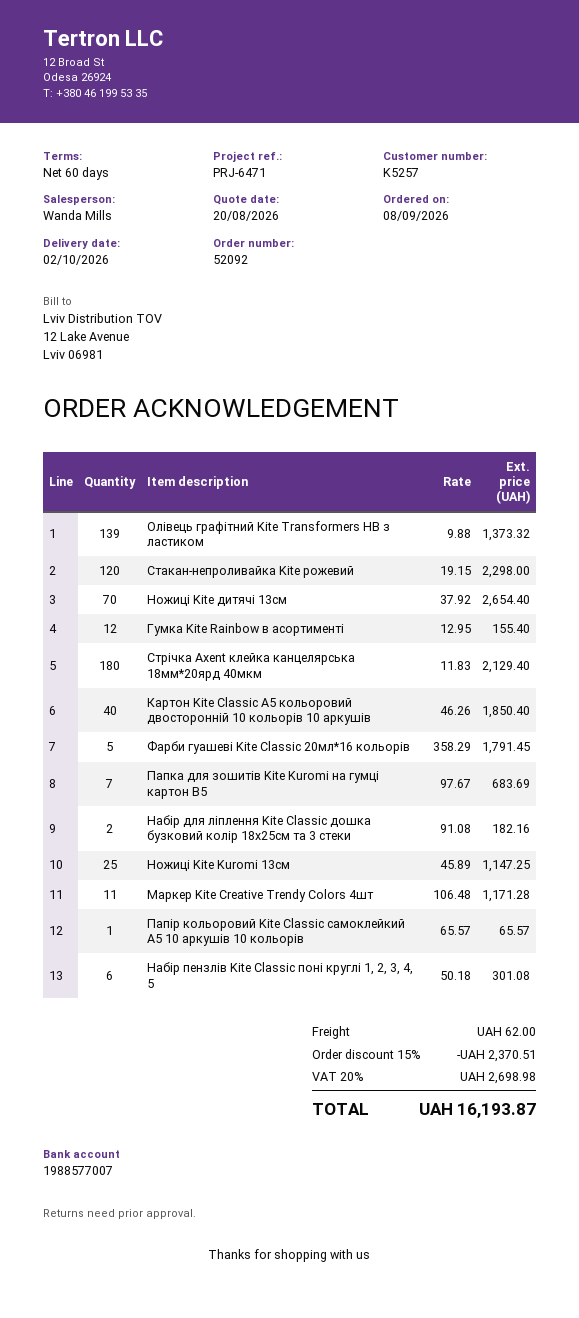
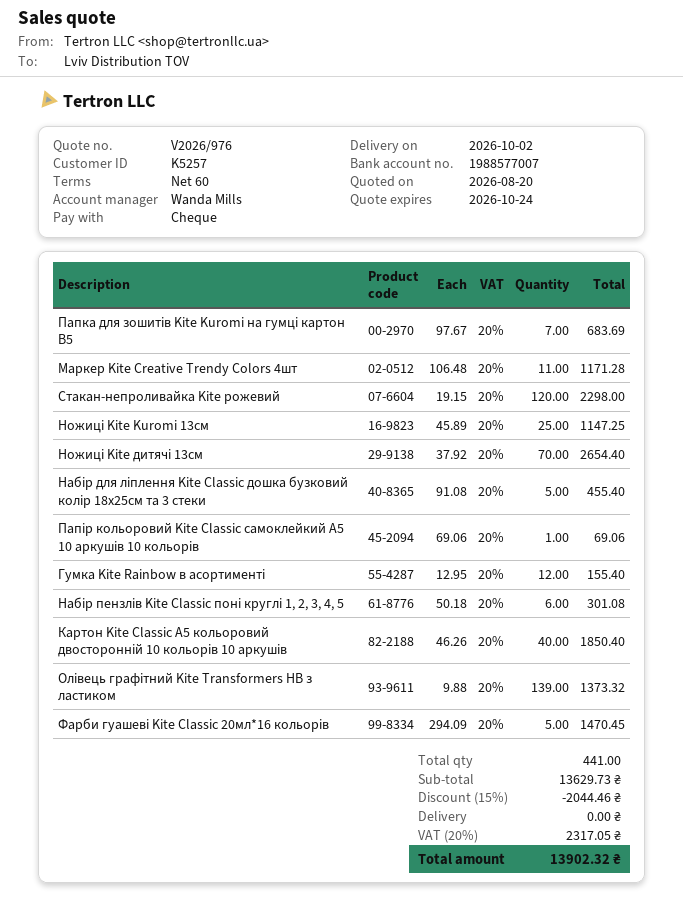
Стрічка Axent клейка канцелярська 18мм*20ярд 40мкм: 180 x 11.83 = 2129.40 -> none
Фарби гуашеві Kite Classic 20мл*16 кольорів: 5 x 358.29 = 1791.45 -> 5 x 294.09 = 1470.45
Набір для ліплення Kite Classic дошка бузковий колір 18х25см та 3 стеки: 2 x 91.08 = 182.16 -> 5 x 91.08 = 455.40
Папір кольоровий Kite Classic самоклейкий А5 10 аркушів 10 кольорів: 1 x 65.57 = 65.57 -> 1 x 69.06 = 69.06
discount: 15% = 2370.51 -> 15% = 2044.46
shipping: 62.00 -> 0.00
tax: 20% = 2698.98 -> 20% = 2317.05
total: 16193.87 -> 13902.32

